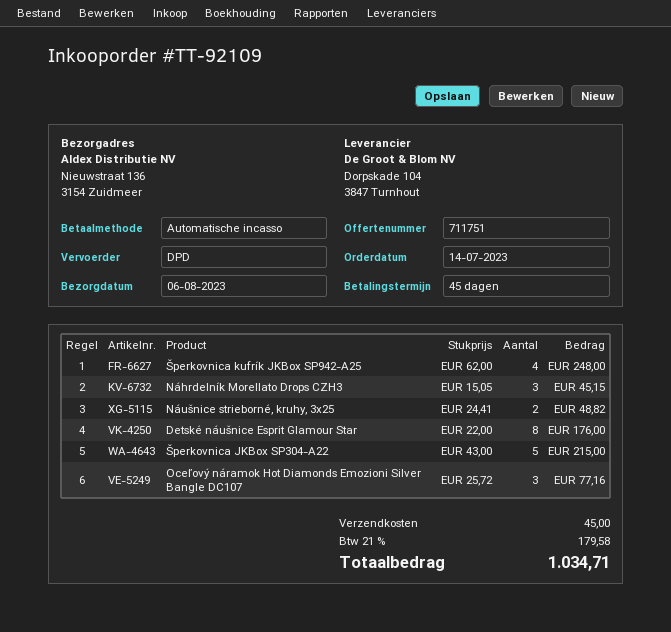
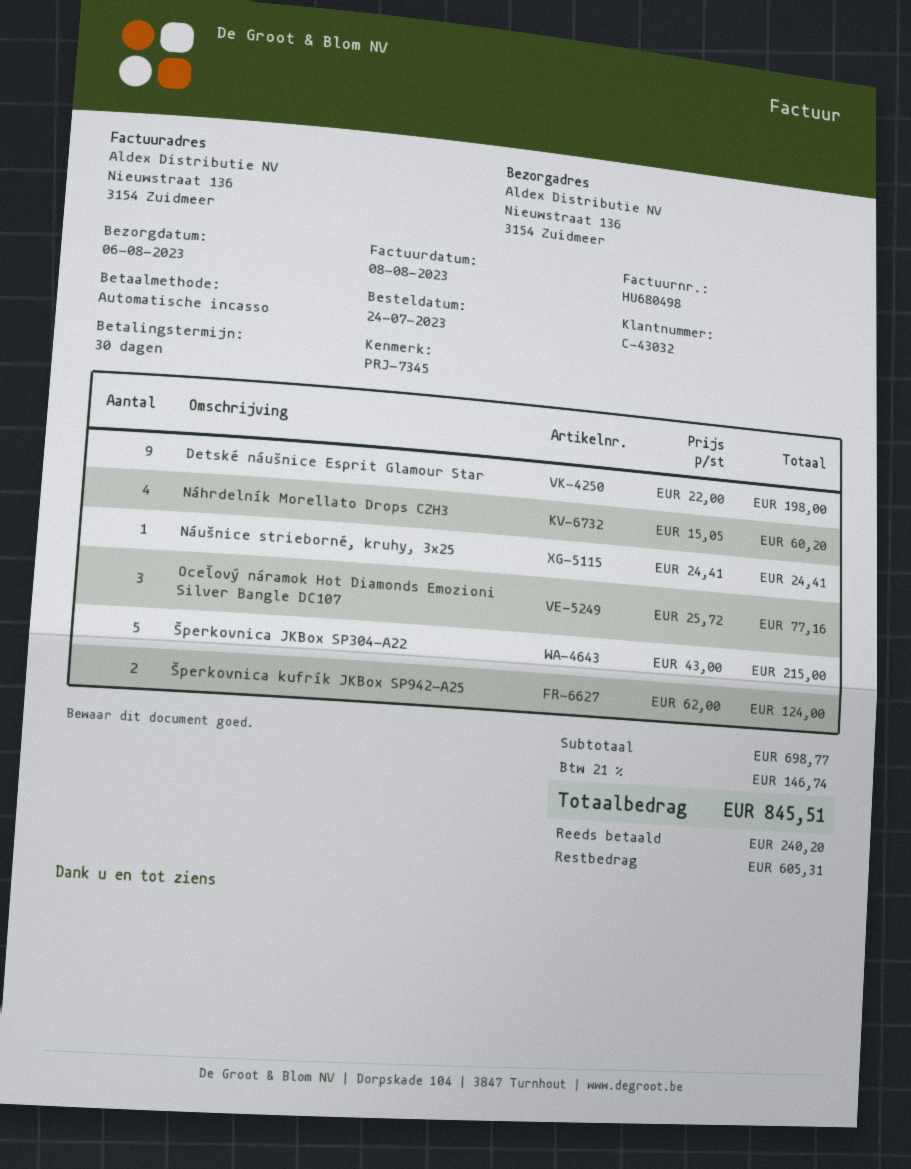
order date: 2023-07-14 -> 2023-07-24
payment terms: 45 days -> 30 days
Šperkovnica kufrík JKBox SP942-A25: 4 x 62.00 = 248.00 -> 2 x 62.00 = 124.00
Náhrdelník Morellato Drops CZH3: 3 x 15.05 = 45.15 -> 4 x 15.05 = 60.20
Náušnice strieborné, kruhy, 3x25: 2 x 24.41 = 48.82 -> 1 x 24.41 = 24.41
Detské náušnice Esprit Glamour Star: 8 x 22.00 = 176.00 -> 9 x 22.00 = 198.00
shipping: 45.00 -> none
tax: 21% = 179.58 -> 21% = 146.74
total: 1034.71 -> 845.51

